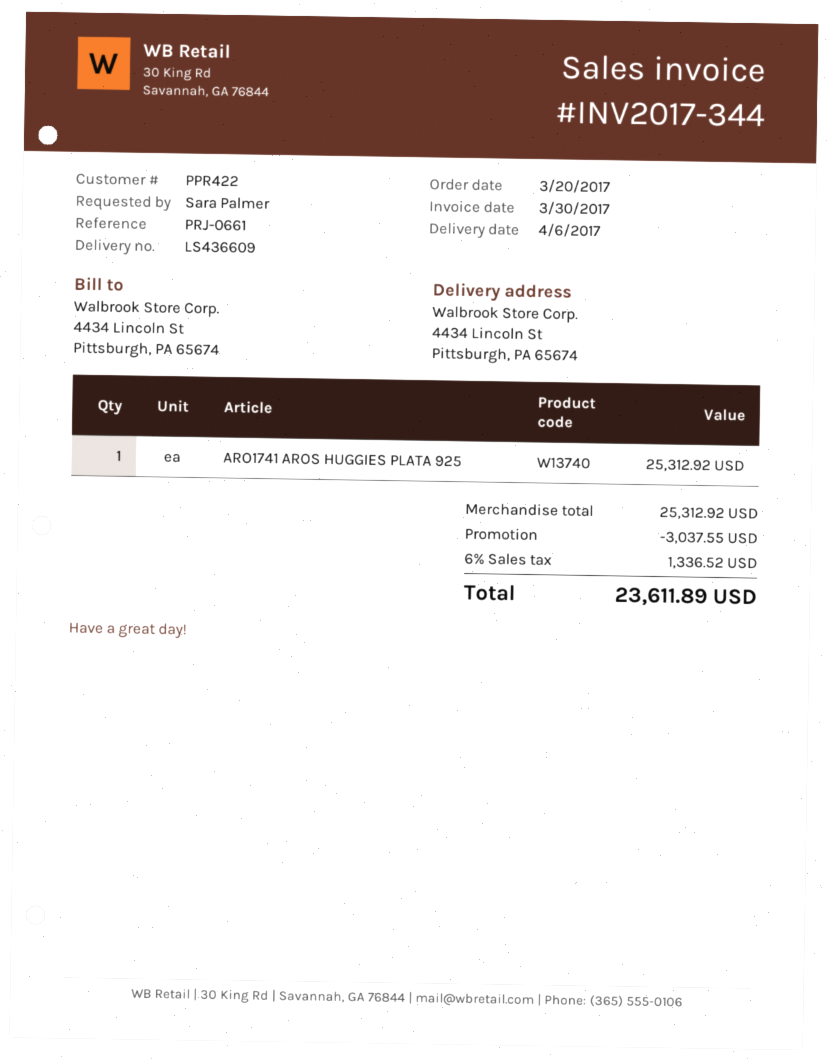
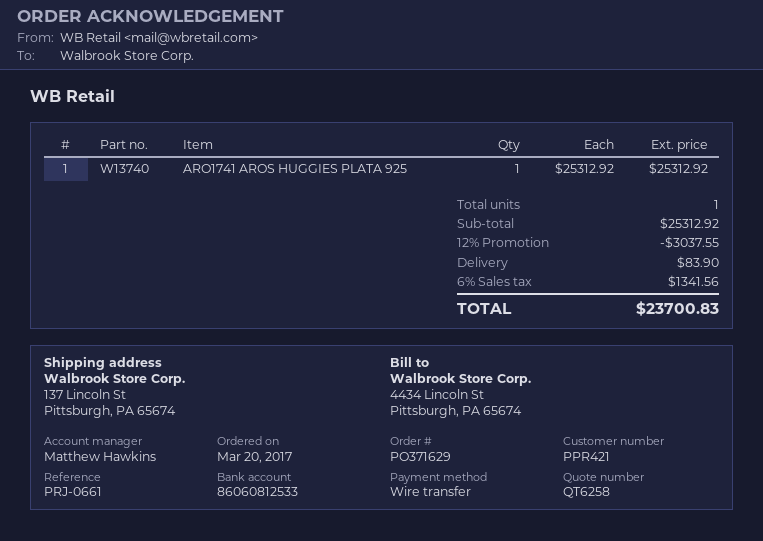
customer number: PPR422 -> PPR421
ship to: 4434 Lincoln St, Pittsburgh, PA 65674 -> 137 Lincoln St, Pittsburgh, PA 65674
shipping: none -> 83.90
tax: 6% = 1336.52 -> 6% = 1341.56
total: 23611.89 -> 23700.83

